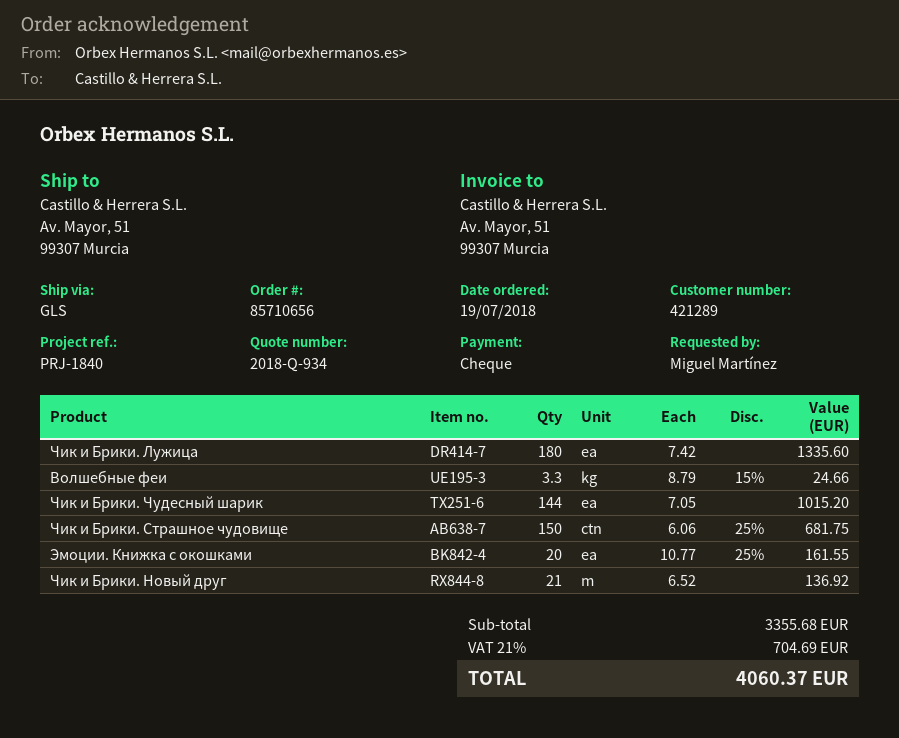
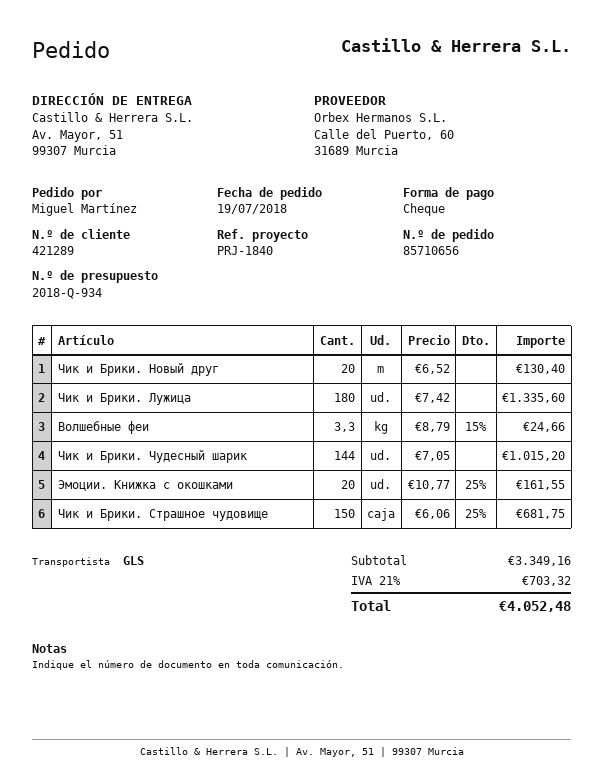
Чик и Брики. Новый друг: 21 x 6.52 = 136.92 -> 20 x 6.52 = 130.40
subtotal: 3355.68 -> 3349.16
tax: 21% = 704.69 -> 21% = 703.32
total: 4060.37 -> 4052.48

